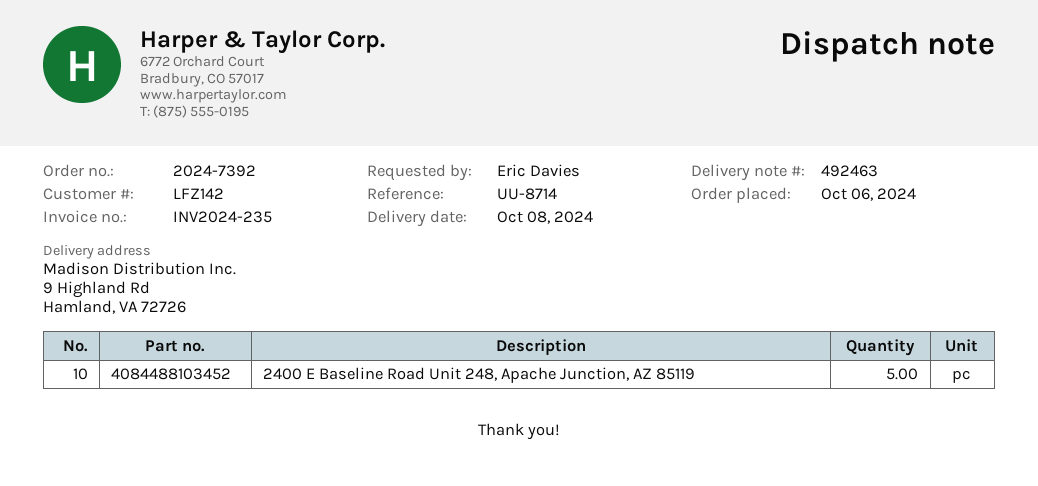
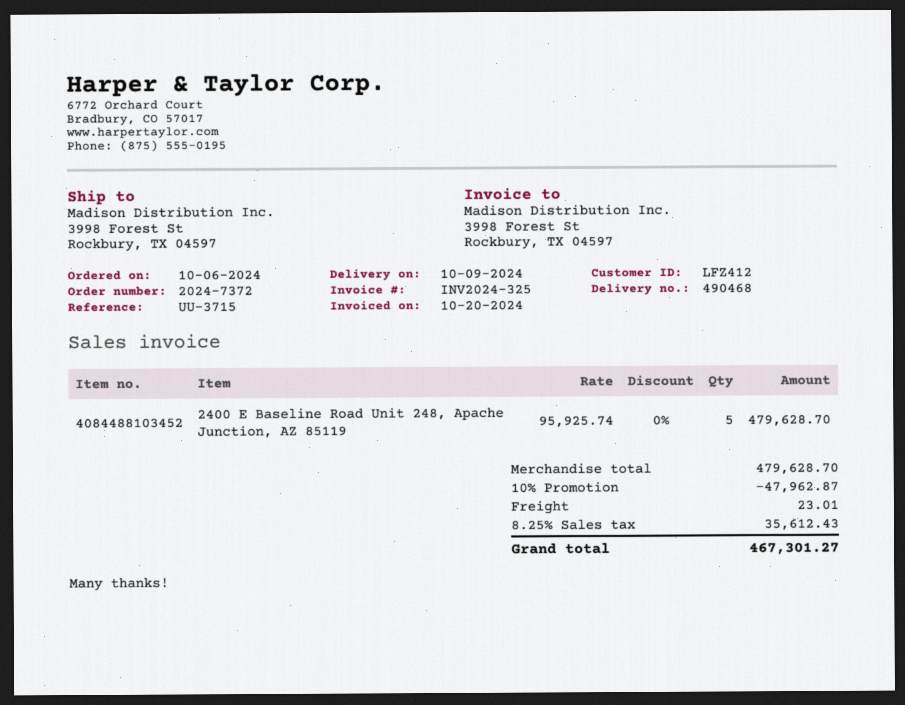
order number: 2024-7392 -> 2024-7372
delivery note number: 492463 -> 490468
delivery date: 2024-10-08 -> 2024-10-09
invoice number: INV2024-235 -> INV2024-325
customer number: LFZ142 -> LFZ412
reference: UU-8714 -> UU-3715
ship to: 9 Highland Rd, Hamland, VA 72726 -> 3998 Forest St, Rockbury, TX 04597

